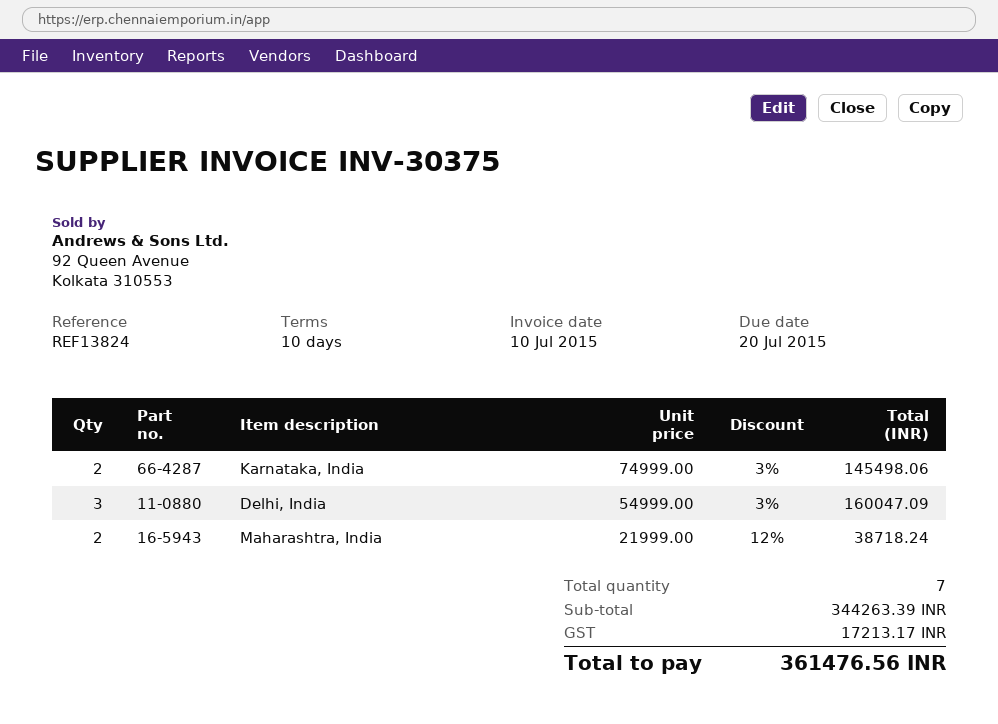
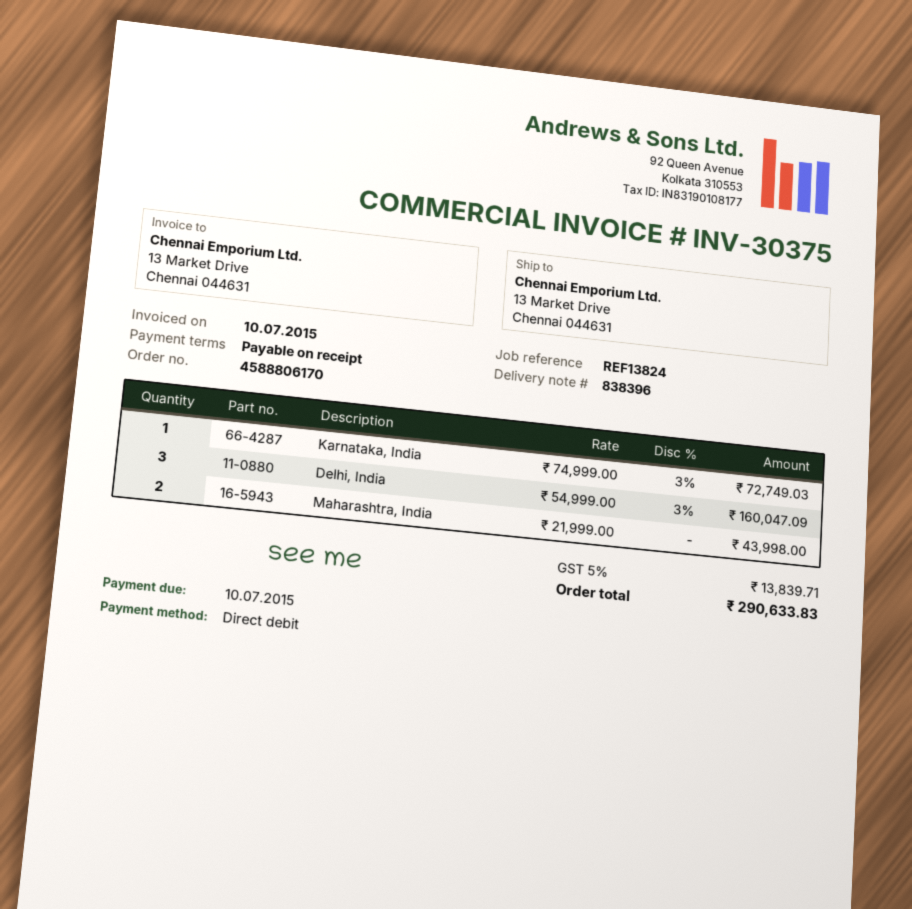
payment terms: 10 days -> on receipt
due date: 2015-07-20 -> 2015-07-10
Karnataka, India: 2 x 74999.00 - 3% = 145498.06 -> 1 x 74999.00 - 3% = 72749.03
Maharashtra, India: 2 x 21999.00 - 12% = 38718.24 -> 2 x 21999.00 = 43998.00
tax: 17213.17 -> 13839.71
total: 361476.56 -> 290633.83

